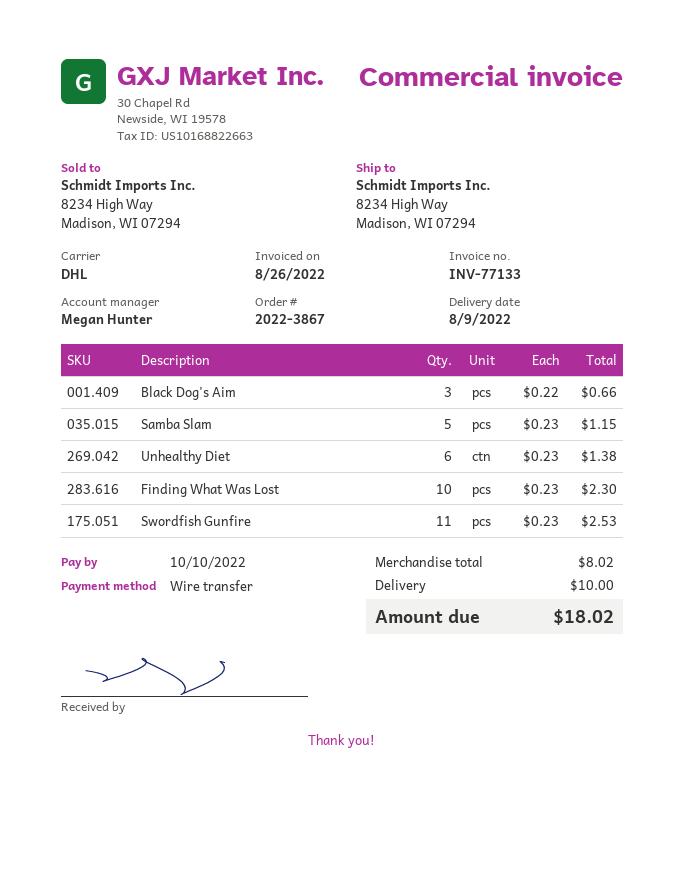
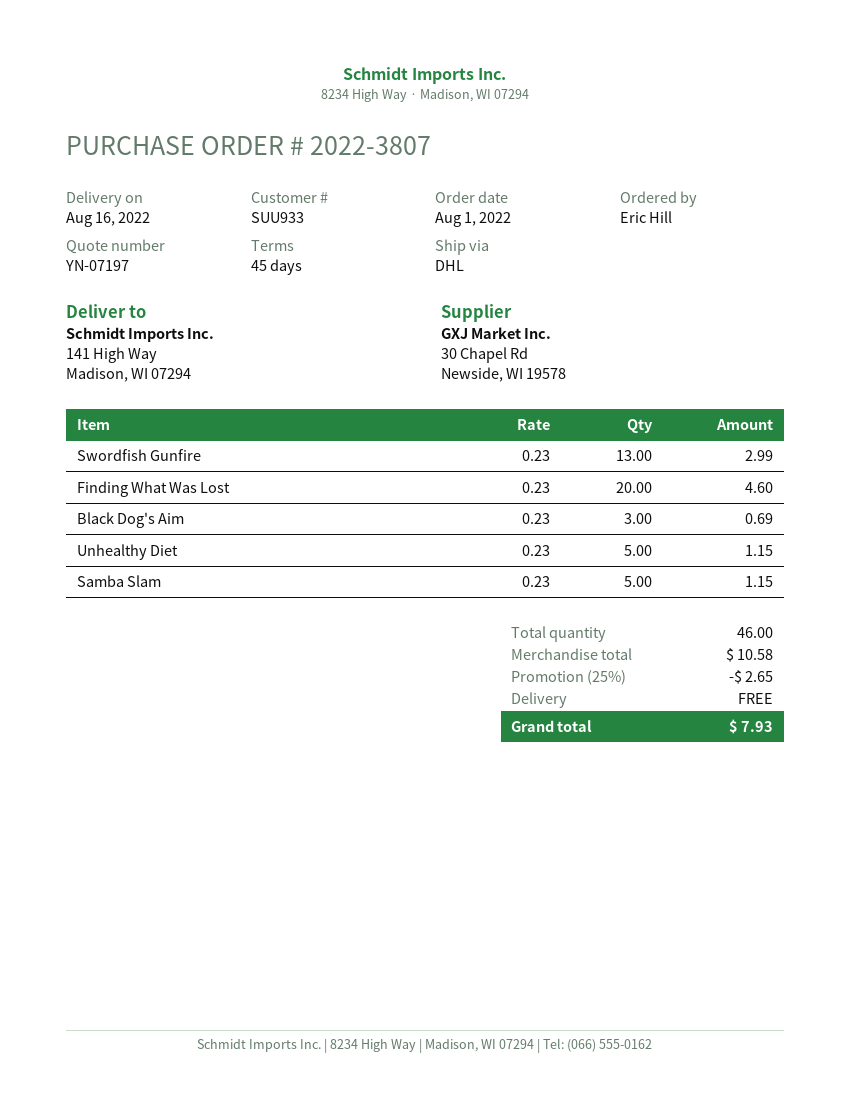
order number: 2022-3867 -> 2022-3807
delivery date: 2022-08-09 -> 2022-08-16
ship to: 8234 High Way, Madison, WI 07294 -> 141 High Way, Madison, WI 07294
Black Dog's Aim: 3 x 0.22 = 0.66 -> 3 x 0.23 = 0.69
Unhealthy Diet: 6 x 0.23 = 1.38 -> 5 x 0.23 = 1.15
Finding What Was Lost: 10 x 0.23 = 2.30 -> 20 x 0.23 = 4.60
Swordfish Gunfire: 11 x 0.23 = 2.53 -> 13 x 0.23 = 2.99
subtotal: 8.02 -> 10.58
discount: none -> 25% = 2.65
shipping: 10.00 -> 0.00
total: 18.02 -> 7.93

